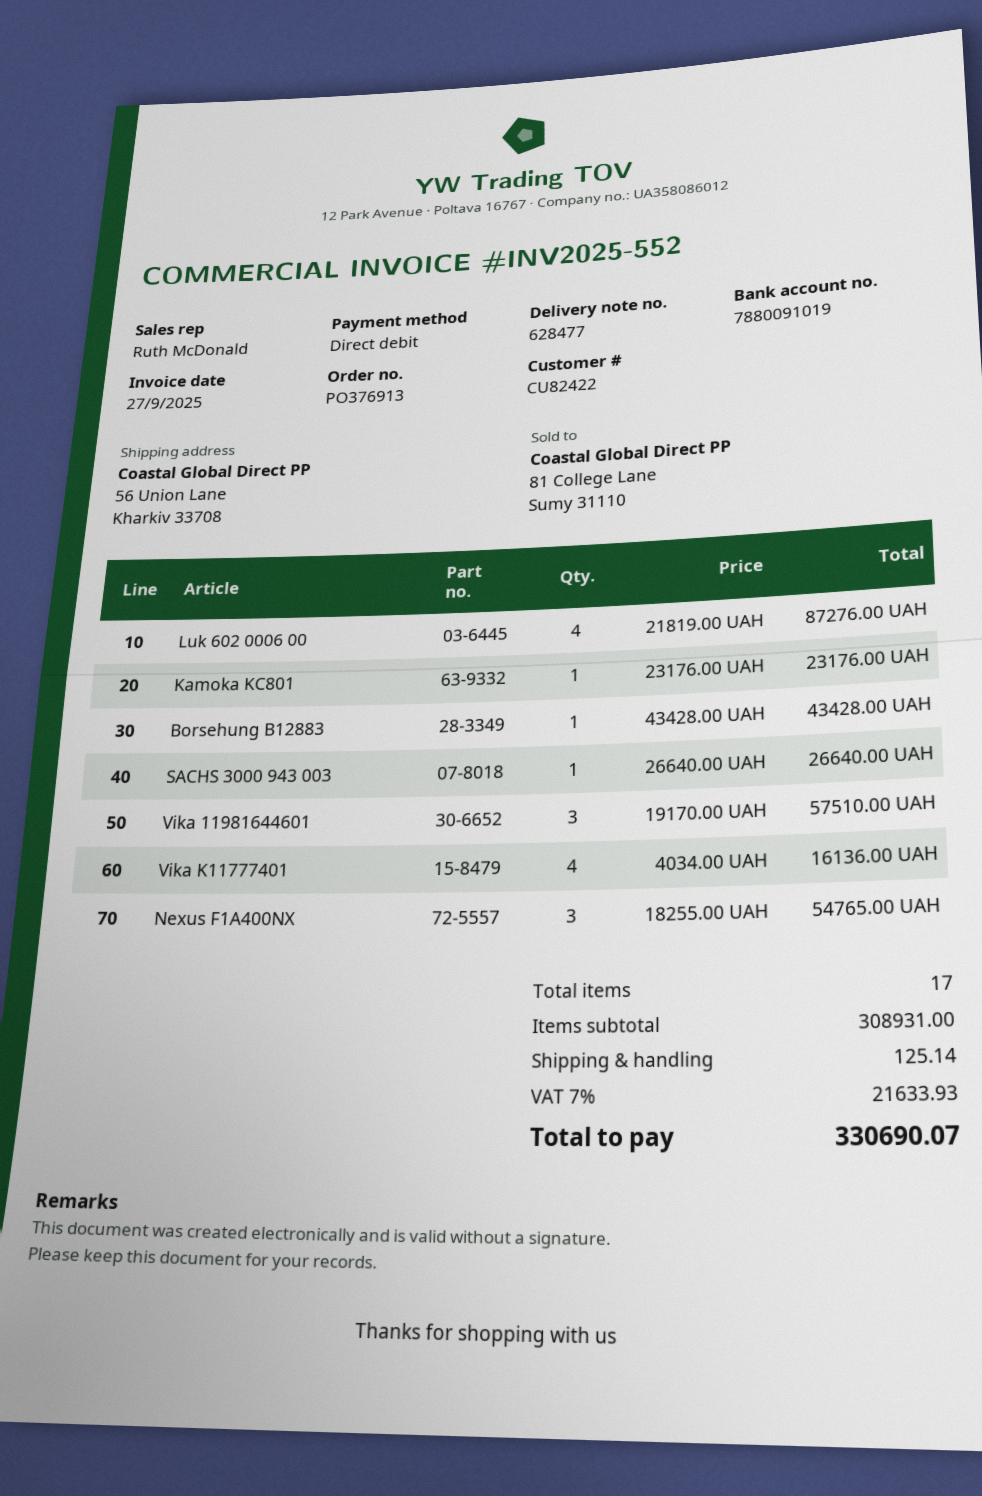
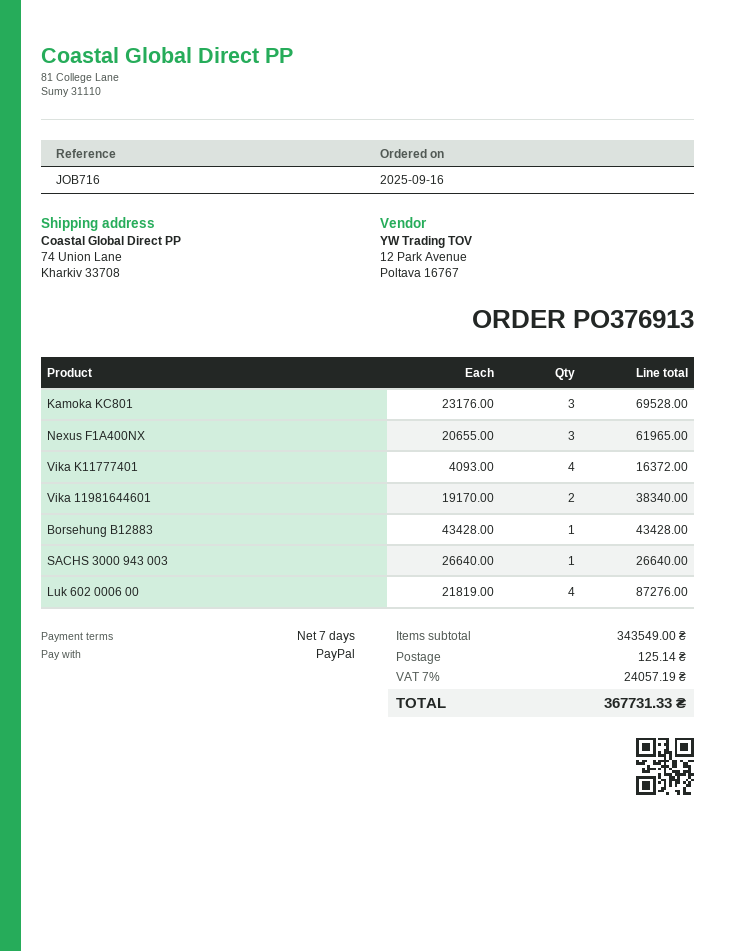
payment method: direct debit -> PayPal
ship to: 56 Union Lane, Kharkiv 33708 -> 74 Union Lane, Kharkiv 33708
Kamoka KC801: 1 x 23176.00 = 23176.00 -> 3 x 23176.00 = 69528.00
Vika 11981644601: 3 x 19170.00 = 57510.00 -> 2 x 19170.00 = 38340.00
Vika K11777401: 4 x 4034.00 = 16136.00 -> 4 x 4093.00 = 16372.00
Nexus F1A400NX: 3 x 18255.00 = 54765.00 -> 3 x 20655.00 = 61965.00
subtotal: 308931.00 -> 343549.00
tax: 7% = 21633.93 -> 7% = 24057.19
total: 330690.07 -> 367731.33

